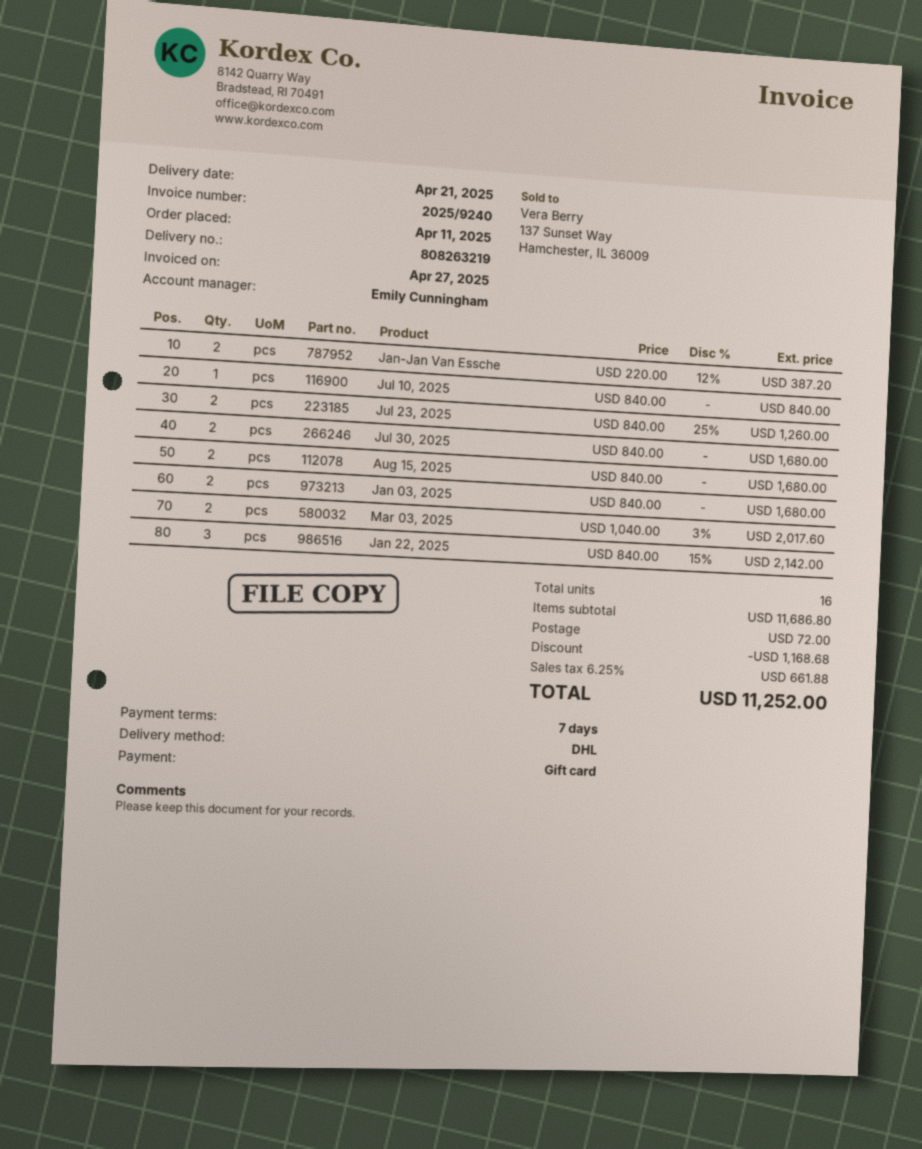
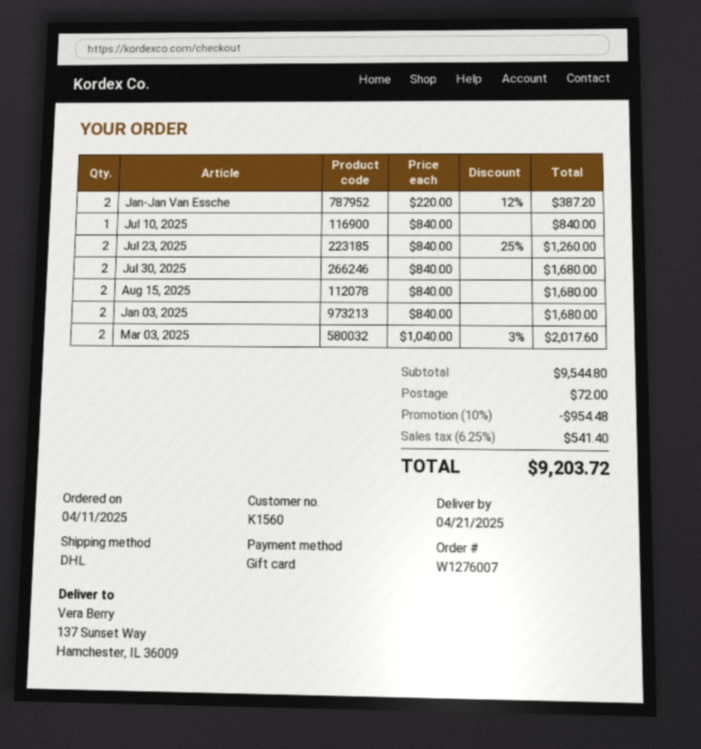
Jan 22, 2025: 3 x 840.00 - 15% = 2142.00 -> none
subtotal: 11686.80 -> 9544.80
discount: 1168.68 -> 954.48
tax: 6.25% = 661.88 -> 6.25% = 541.40
total: 11252.00 -> 9203.72

